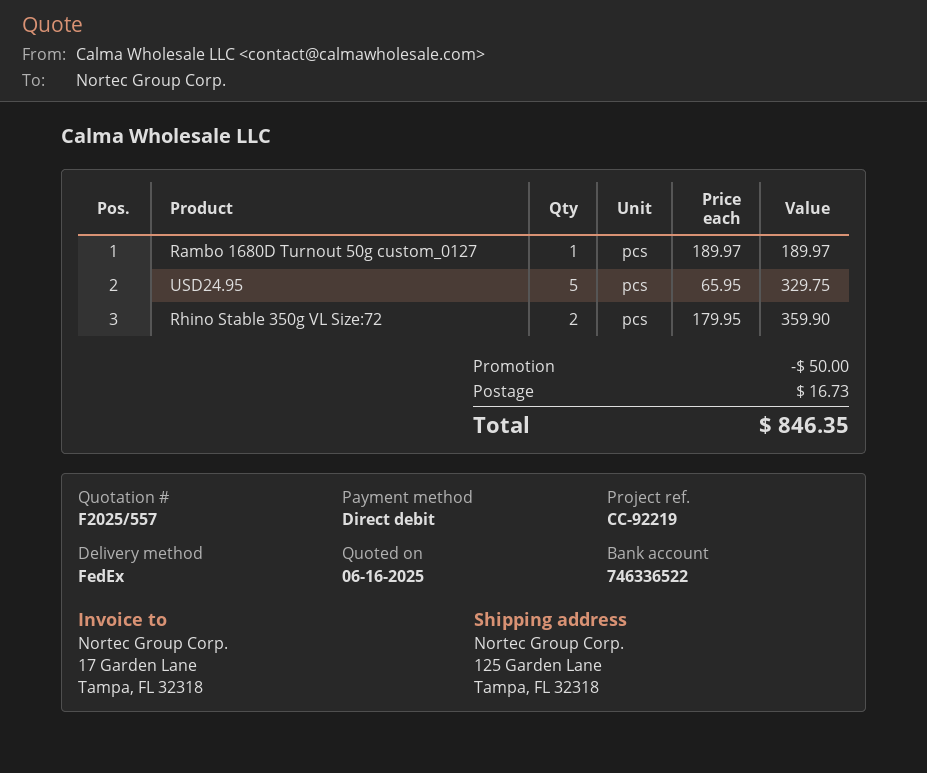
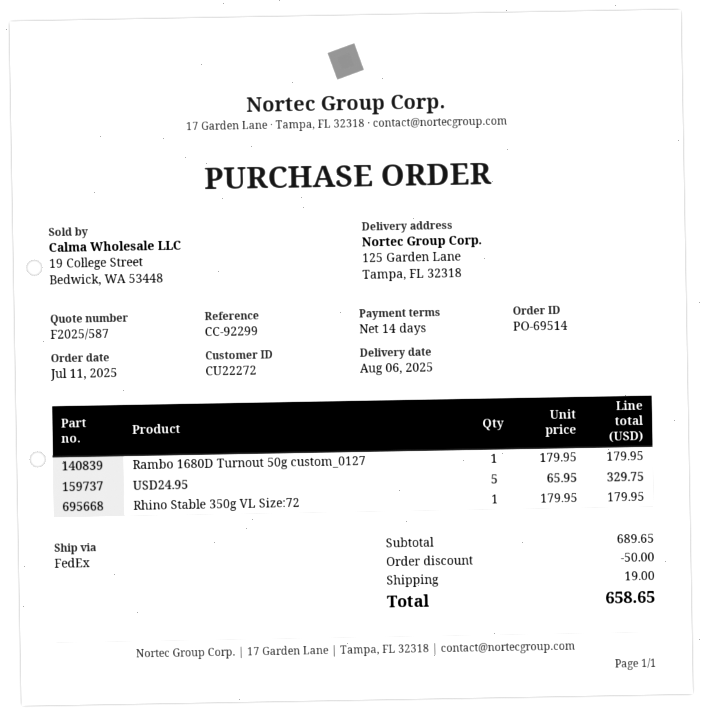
quote number: F2025/557 -> F2025/587
reference: CC-92219 -> CC-92299
Rambo 1680D Turnout 50g custom_0127: 1 x 189.97 = 189.97 -> 1 x 179.95 = 179.95
Rhino Stable 350g VL Size:72: 2 x 179.95 = 359.90 -> 1 x 179.95 = 179.95
shipping: 16.73 -> 19.00
total: 846.35 -> 658.65

